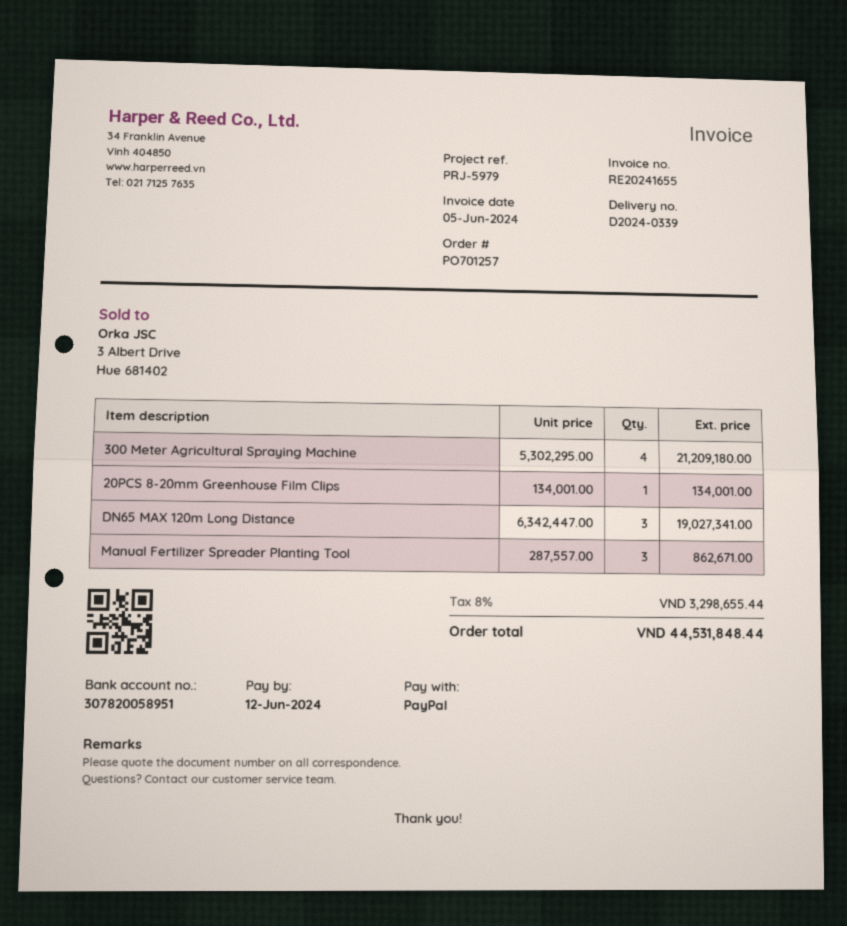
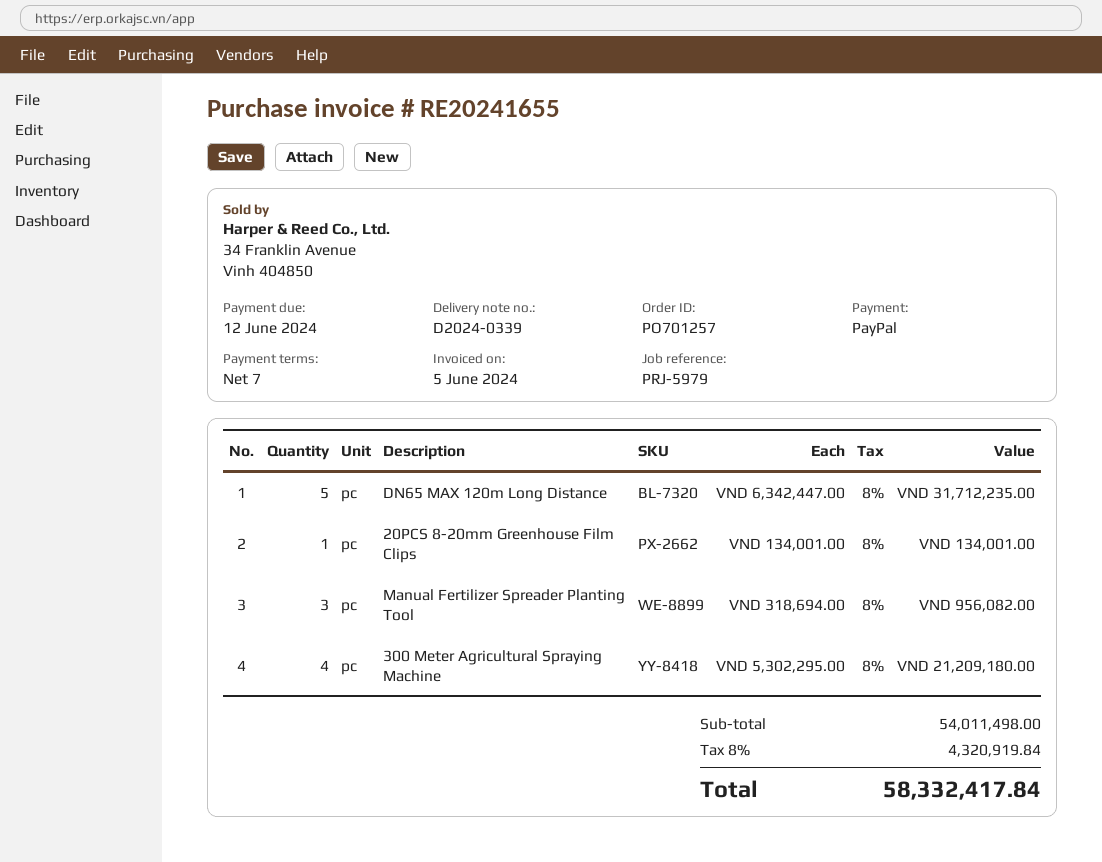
DN65 MAX 120m Long Distance: 3 x 6342447.00 = 19027341.00 -> 5 x 6342447.00 = 31712235.00
Manual Fertilizer Spreader Planting Tool: 3 x 287557.00 = 862671.00 -> 3 x 318694.00 = 956082.00
tax: 8% = 3298655.44 -> 8% = 4320919.84
total: 44531848.44 -> 58332417.84

